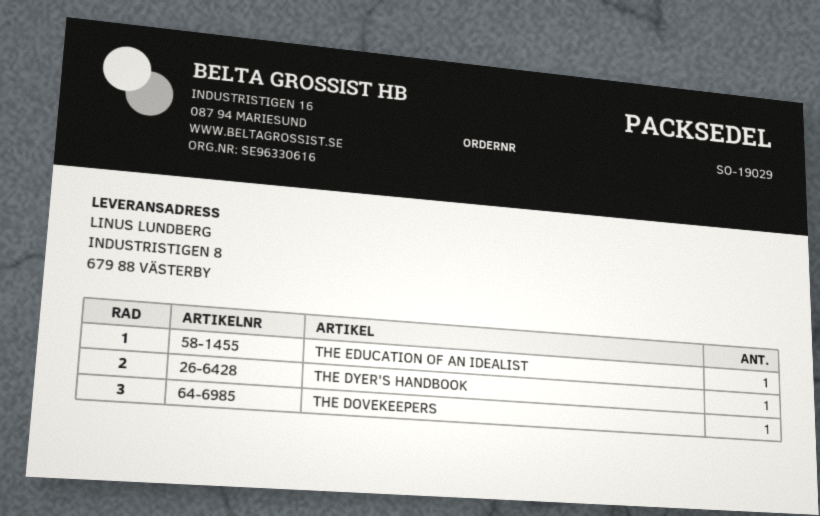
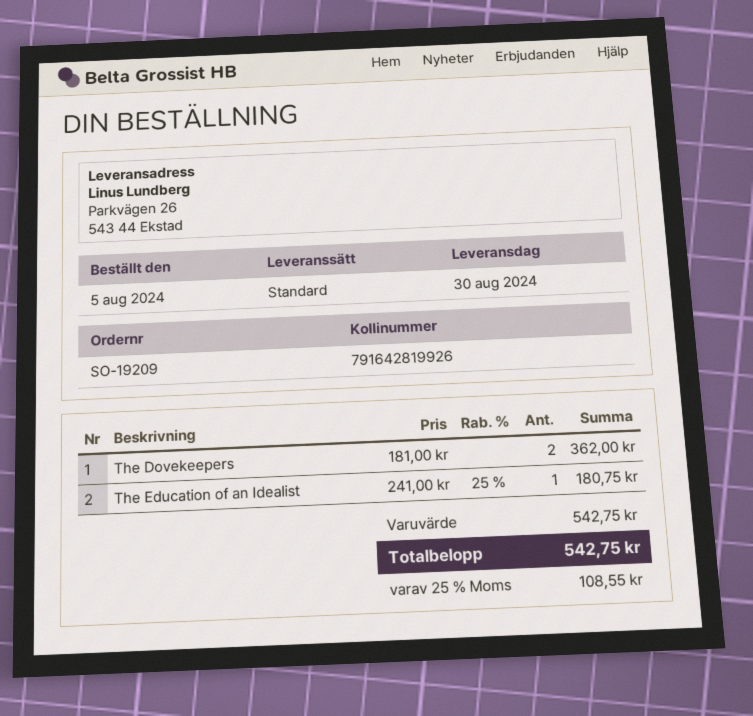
order number: SO-19029 -> SO-19209
ship to: INDUSTRISTIGEN 8, 679 88 VÄSTERBY -> Parkvägen 26, 543 44 Ekstad
THE DYER'S HANDBOOK: 1 -> none
THE DOVEKEEPERS: 1 -> 2

